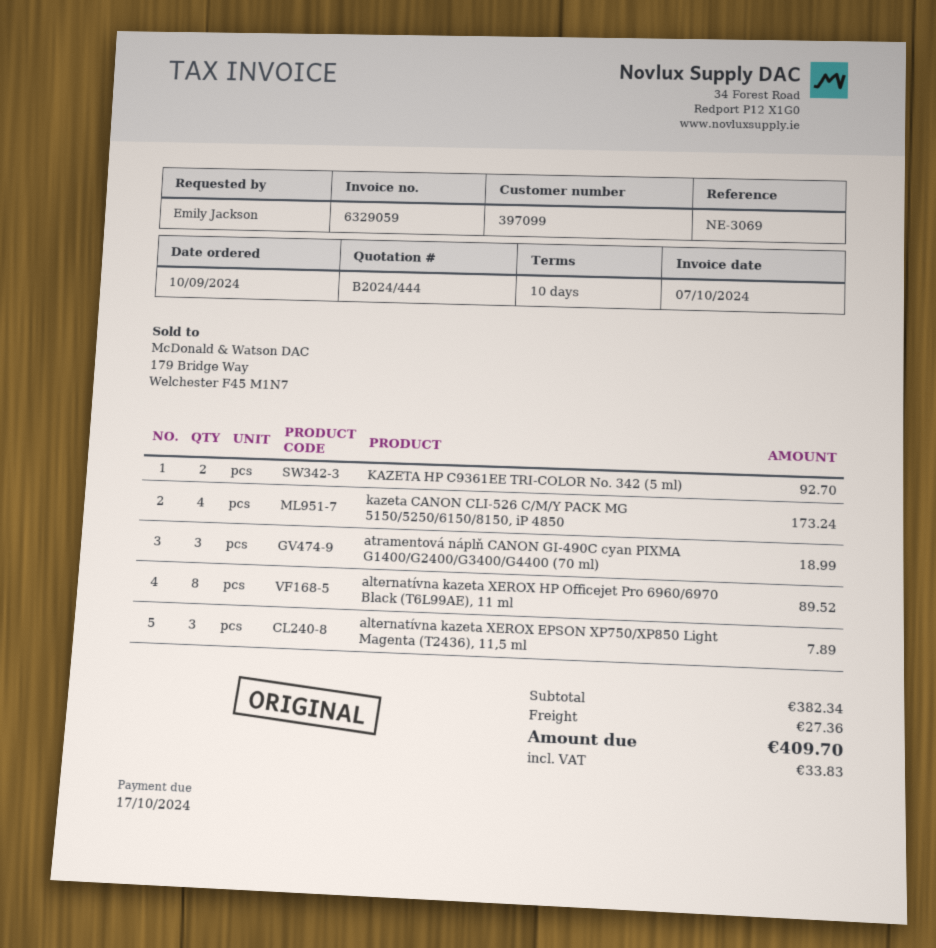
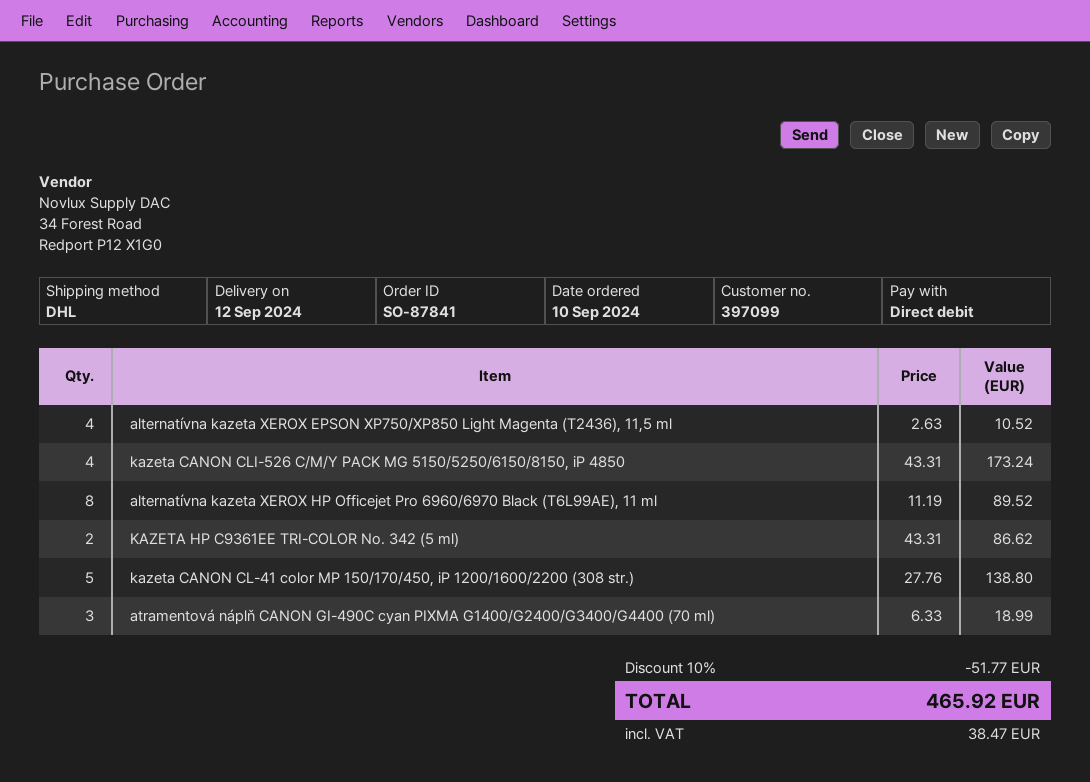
KAZETA HP C9361EE TRI-COLOR No. 342 (5 ml): 2 for 92.70 -> 2 for 86.62
alternatívna kazeta XEROX EPSON XP750/XP850 Light Magenta (T2436), 11,5 ml: 3 for 7.89 -> 4 for 10.52
kazeta CANON CL-41 color MP 150/170/450, iP 1200/1600/2200 (308 str.): none -> 5 for 138.80
discount: none -> 10% = 51.77
shipping: 27.36 -> none
tax: 33.83 -> 38.47
total: 409.70 -> 465.92

